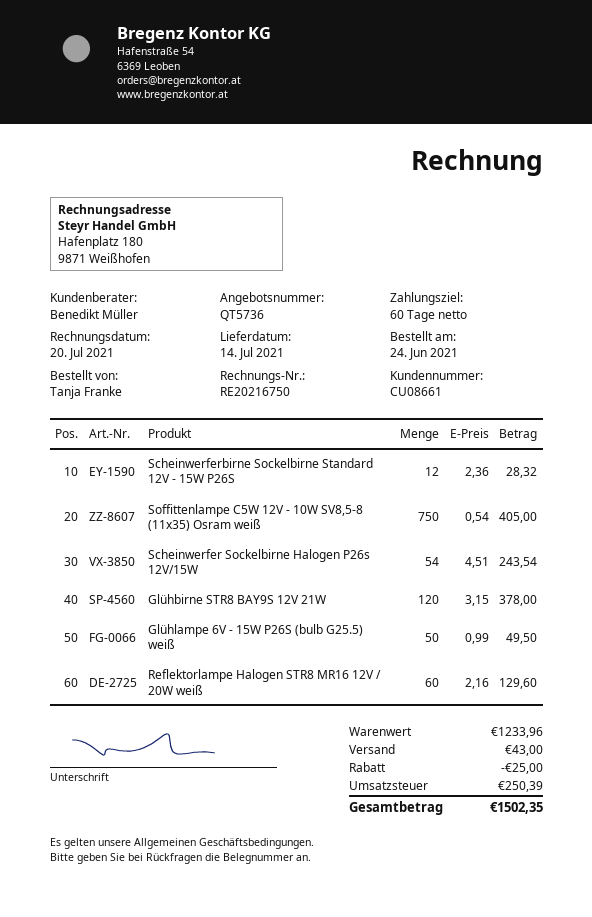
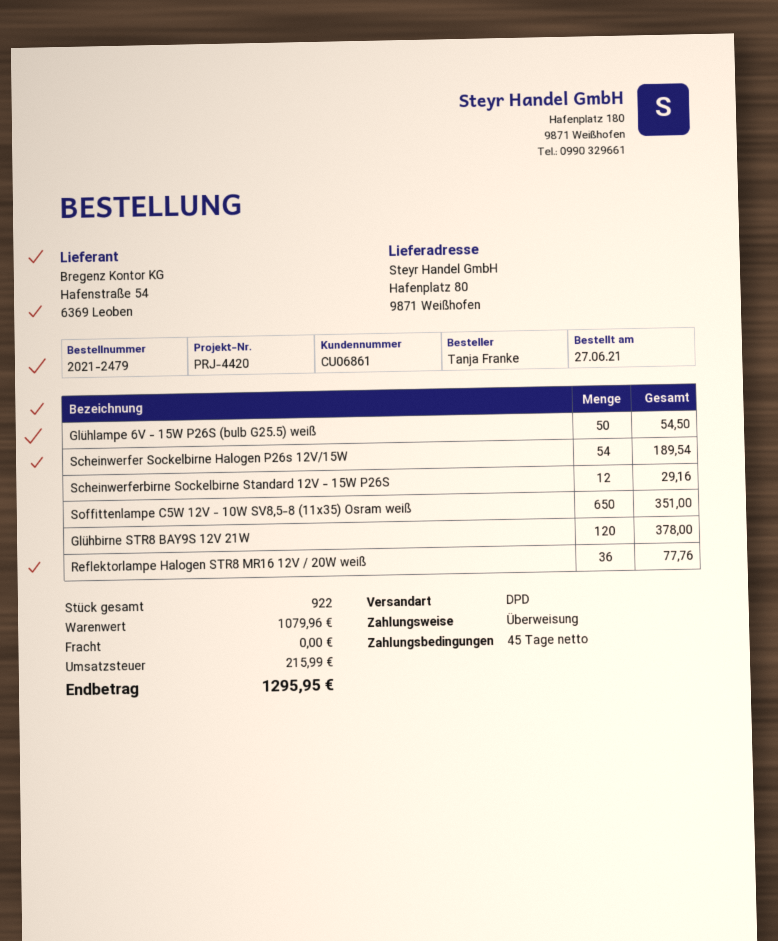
order date: 2021-06-24 -> 2021-06-27
payment terms: 60 days -> 45 days
customer number: CU08661 -> CU06861
Scheinwerferbirne Sockelbirne Standard 12V - 15W P26S: 12 for 28.32 -> 12 for 29.16
Soffittenlampe C5W 12V - 10W SV8,5-8 (11x35) Osram weiß: 750 for 405.00 -> 650 for 351.00
Scheinwerfer Sockelbirne Halogen P26s 12V/15W: 54 for 243.54 -> 54 for 189.54
Glühlampe 6V - 15W P26S (bulb G25.5) weiß: 50 for 49.50 -> 50 for 54.50
Reflektorlampe Halogen STR8 MR16 12V / 20W weiß: 60 for 129.60 -> 36 for 77.76
subtotal: 1233.96 -> 1079.96
discount: 25.00 -> none
shipping: 43.00 -> 0.00
tax: 250.39 -> 215.99
total: 1502.35 -> 1295.95

